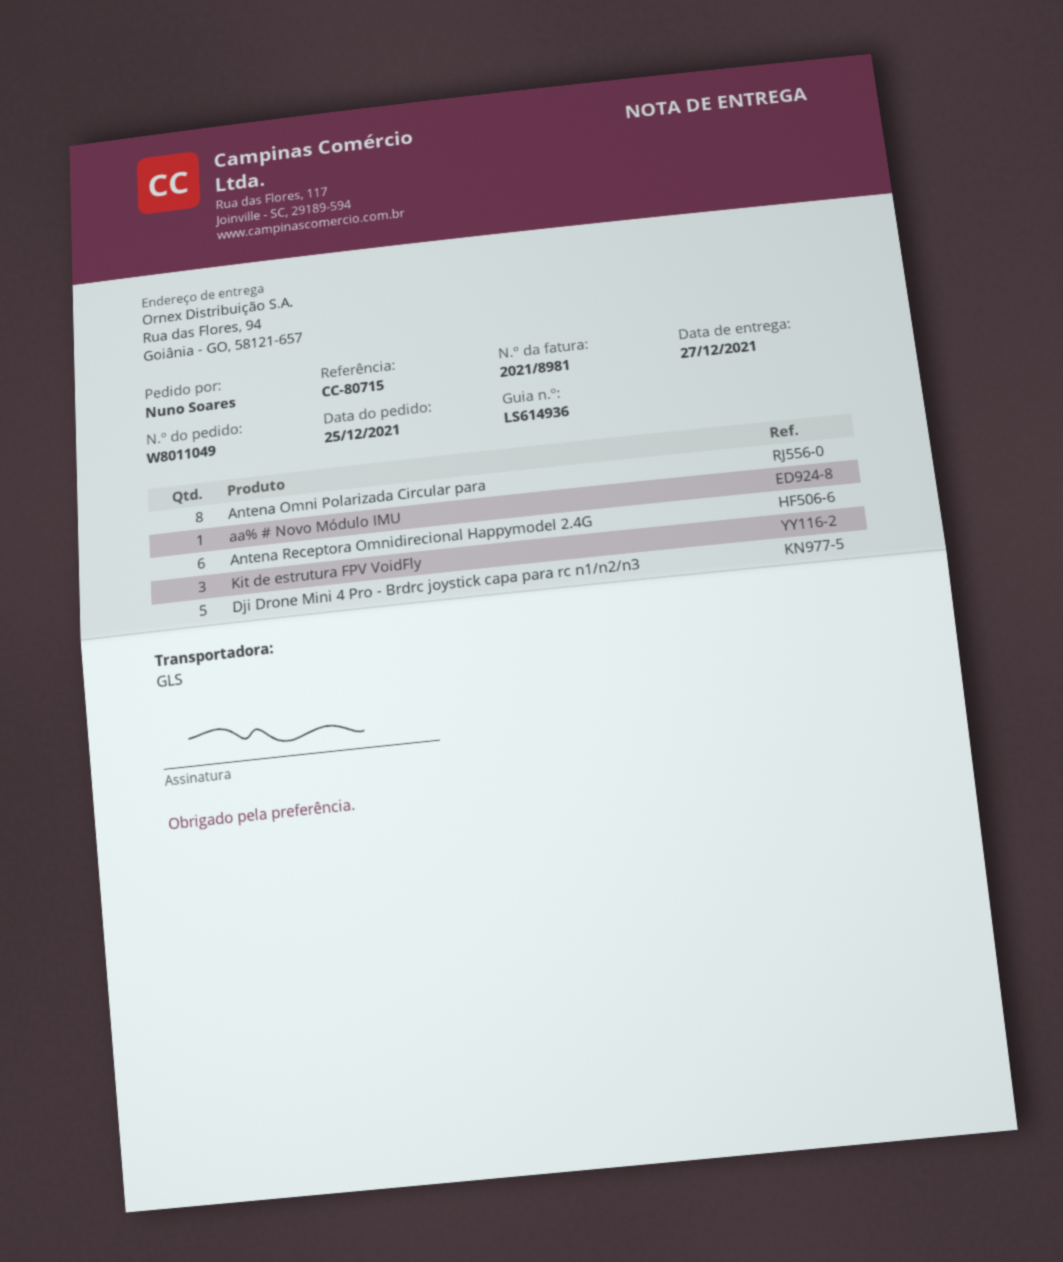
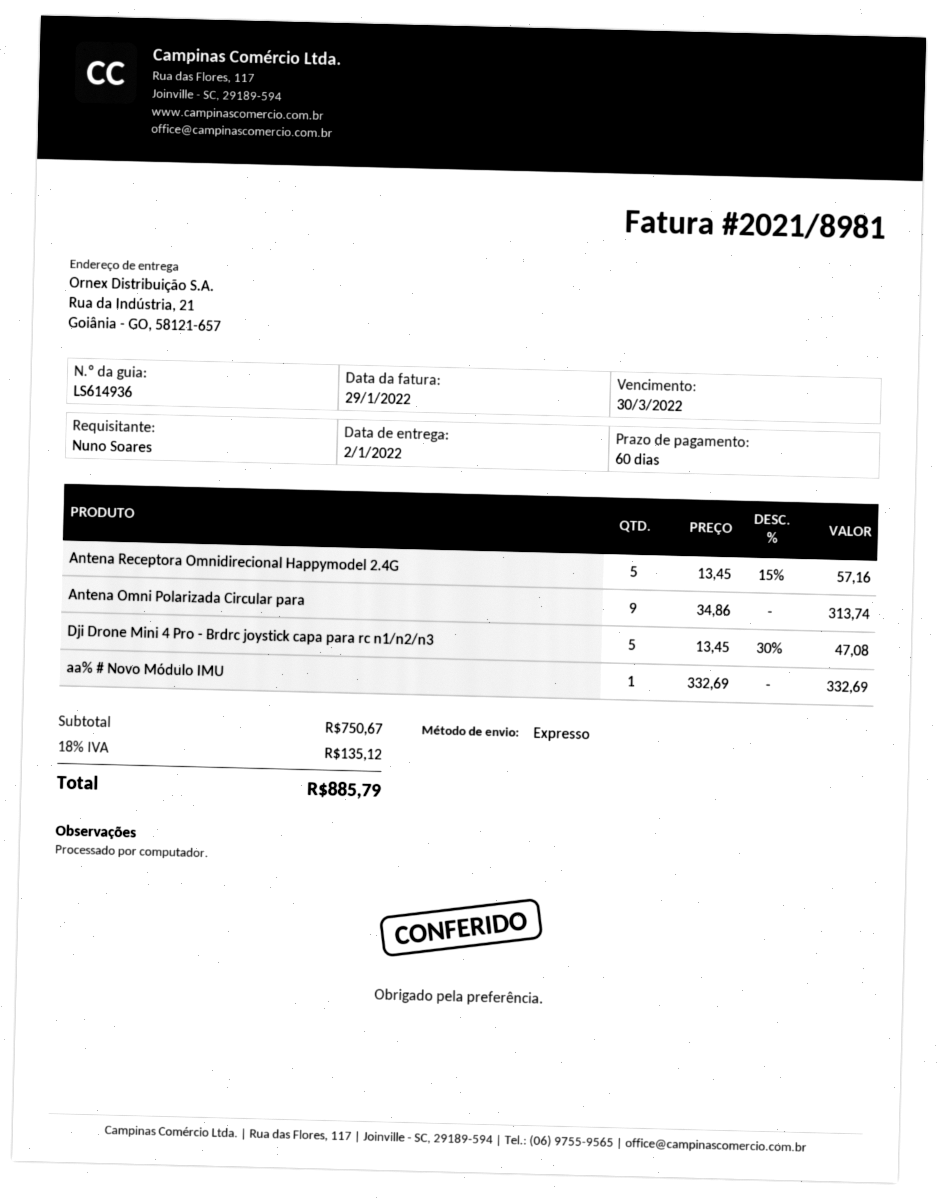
delivery date: 2021-12-27 -> 2022-01-02
shipping method: GLS -> express
ship to: Rua das Flores, 94, Goiânia - GO, 58121-657 -> Rua da Indústria, 21, Goiânia - GO, 58121-657
Antena Omni Polarizada Circular para: 8 -> 9
Antena Receptora Omnidirecional Happymodel 2.4G: 6 -> 5
Kit de estrutura FPV VoidFly: 3 -> none

